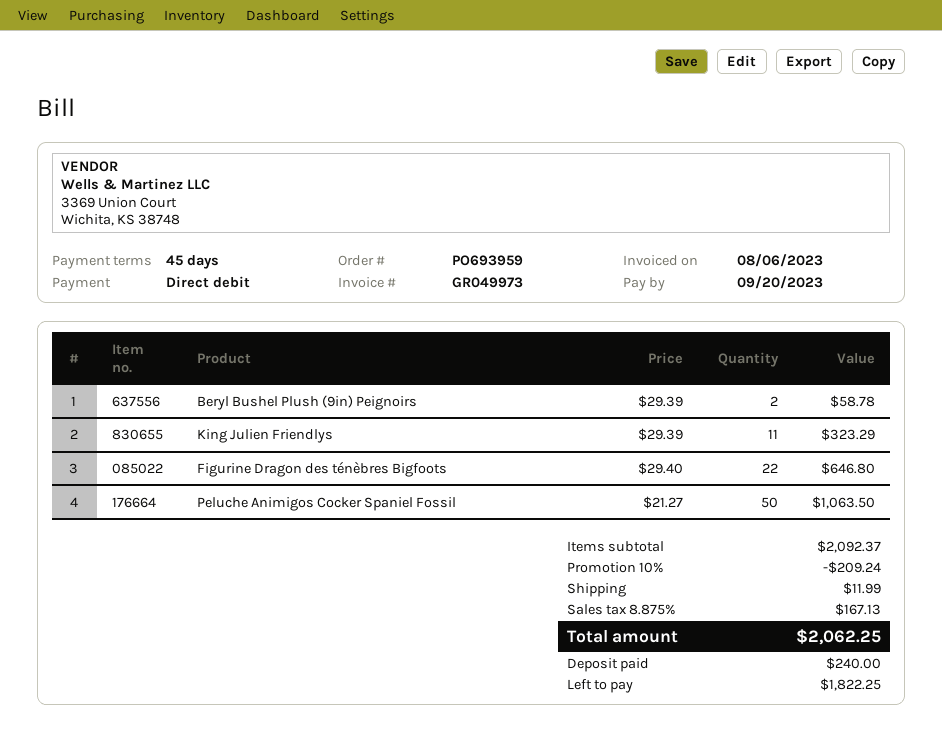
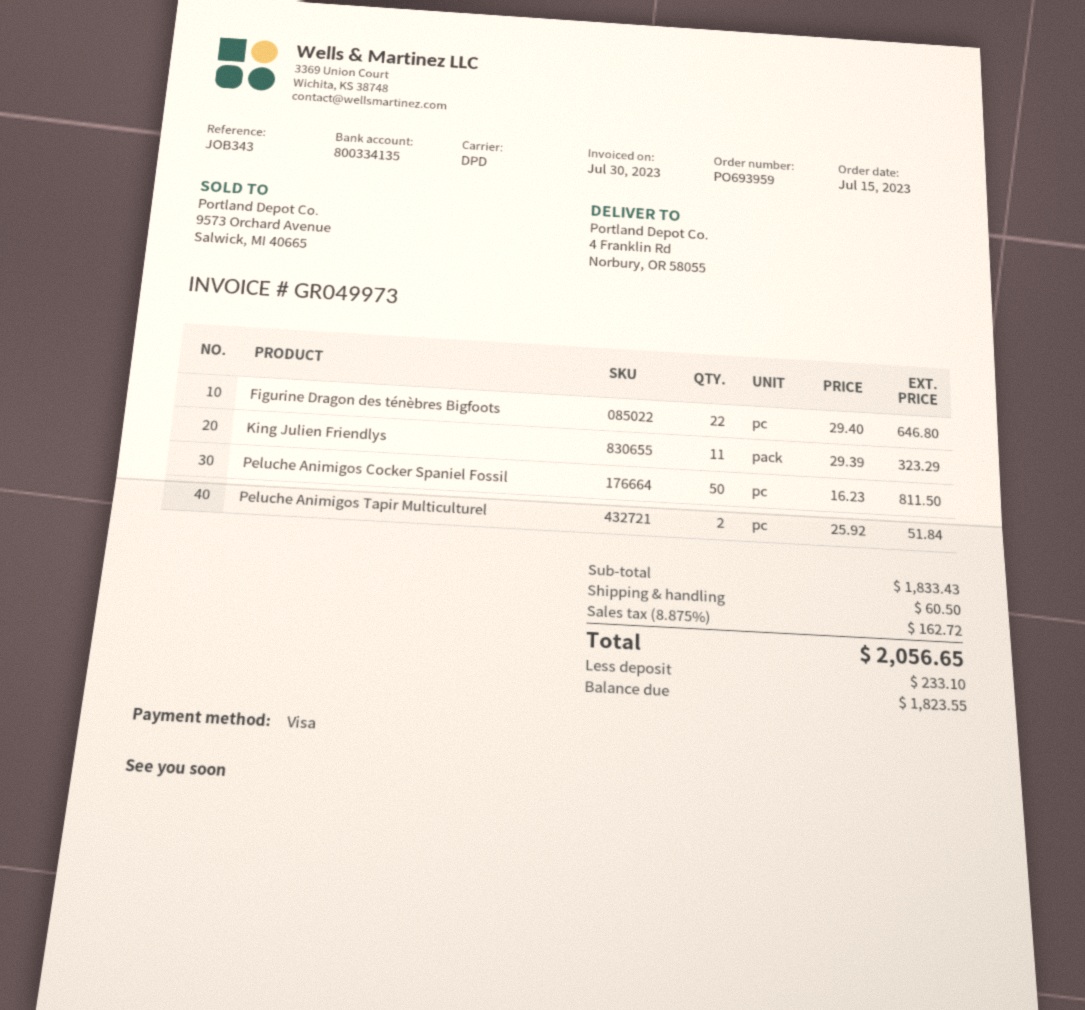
invoice date: 2023-08-06 -> 2023-07-30
payment method: direct debit -> Visa
Beryl Bushel Plush (9in) Peignoirs: 2 x 29.39 = 58.78 -> none
Peluche Animigos Cocker Spaniel Fossil: 50 x 21.27 = 1063.50 -> 50 x 16.23 = 811.50
Peluche Animigos Tapir Multiculturel: none -> 2 x 25.92 = 51.84
subtotal: 2092.37 -> 1833.43
discount: 10% = 209.24 -> none
shipping: 11.99 -> 60.50
tax: 8.875% = 167.13 -> 8.875% = 162.72
total: 2062.25 -> 2056.65
deposit: 240.00 -> 233.10
balance: 1822.25 -> 1823.55

